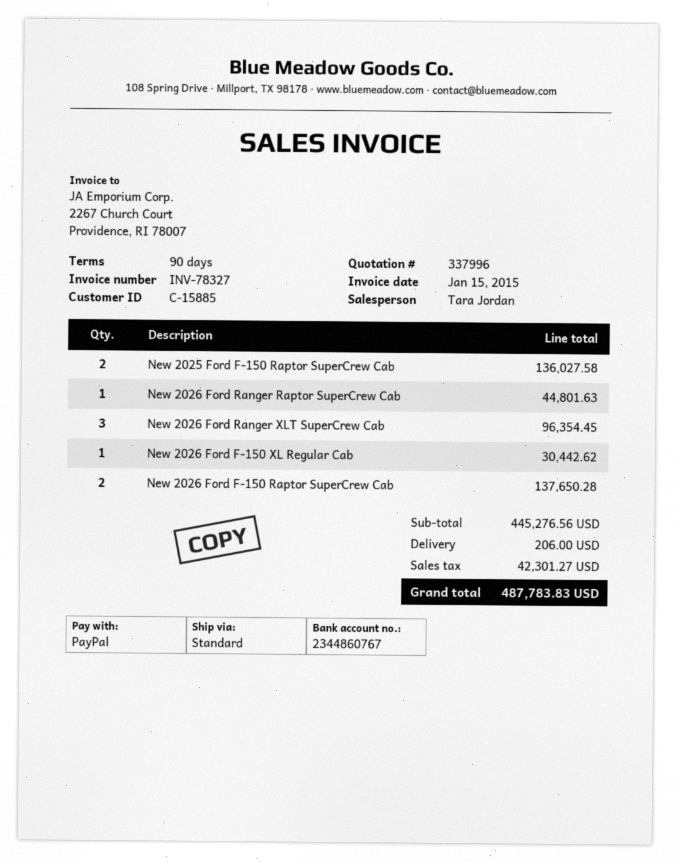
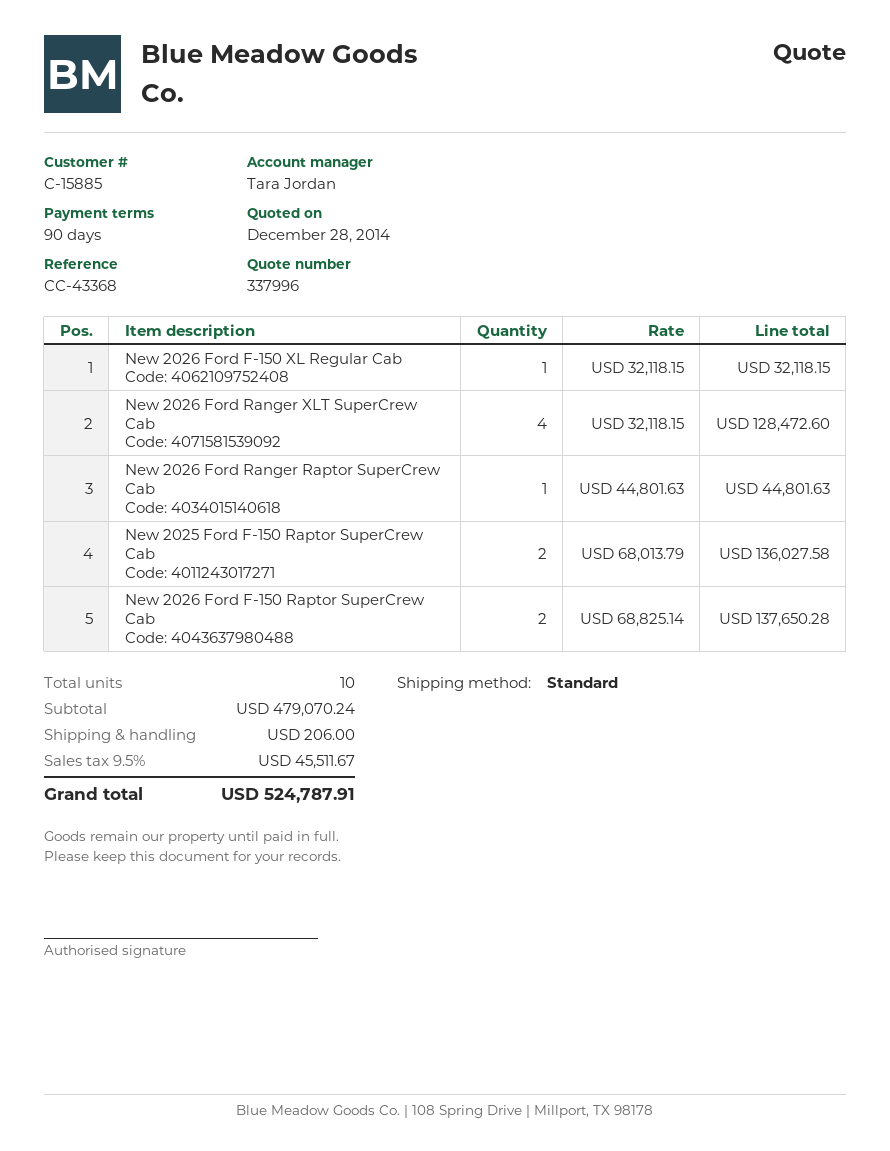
New 2026 Ford Ranger XLT SuperCrew Cab: 3 for 96354.45 -> 4 for 128472.60
New 2026 Ford F-150 XL Regular Cab: 1 for 30442.62 -> 1 for 32118.15
subtotal: 445276.56 -> 479070.24
tax: 42301.27 -> 45511.67
total: 487783.83 -> 524787.91

